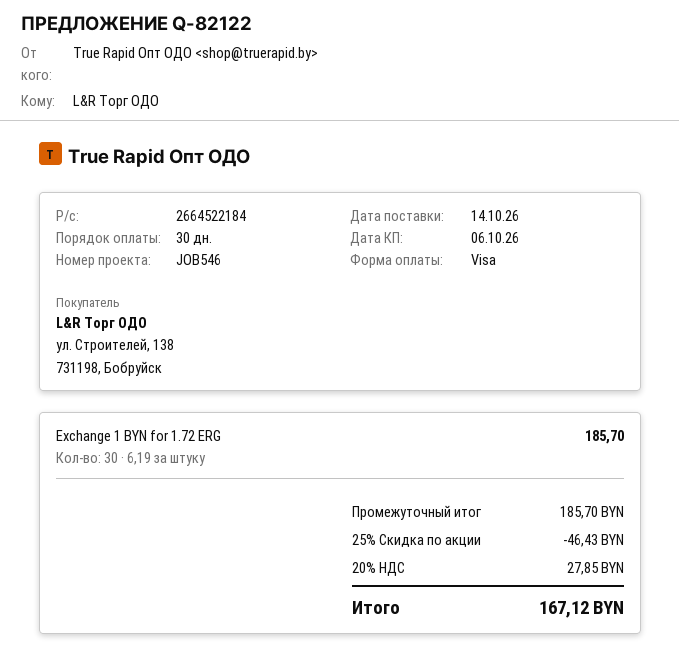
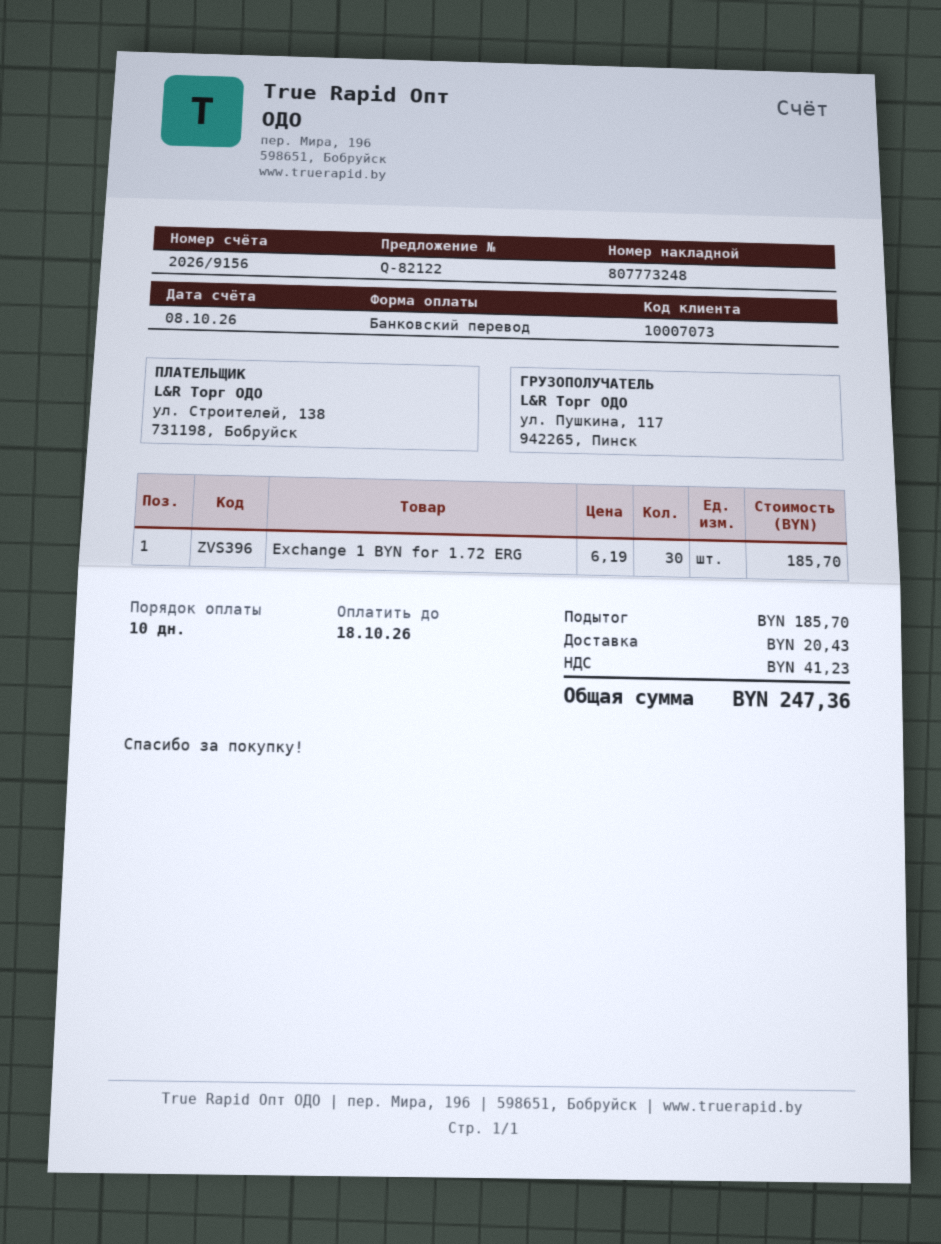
payment terms: 30 days -> 10 days
payment method: Visa -> bank transfer
discount: 25% = 46.43 -> none
shipping: none -> 20.43
tax: 27.85 -> 41.23
total: 167.12 -> 247.36

